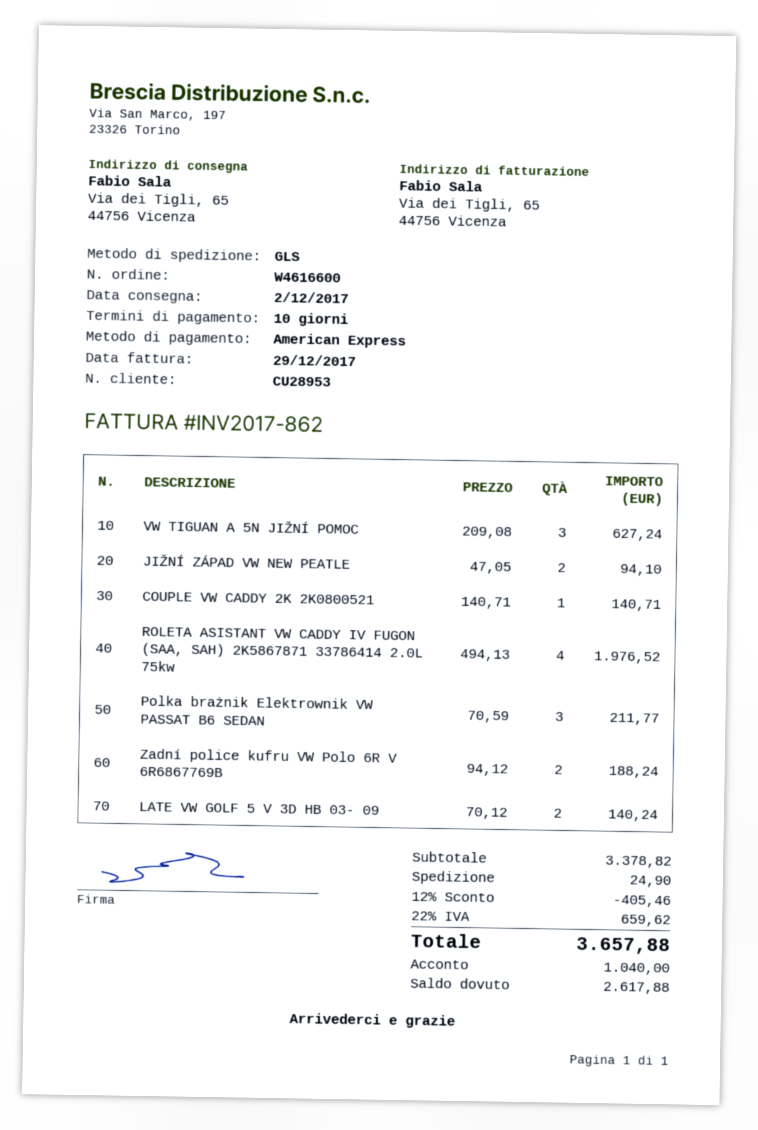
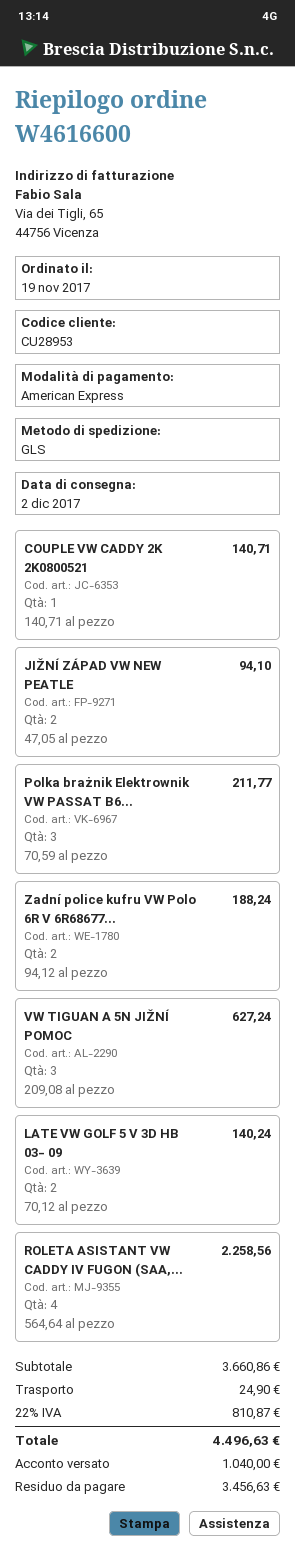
ROLETA ASISTANT VW CADDY IV FUGON (SAA, SAH) 2K5867871 33786414 2.0L 75kw: 4 x 494.13 = 1976.52 -> 4 x 564.64 = 2258.56
subtotal: 3378.82 -> 3660.86
discount: 12% = 405.46 -> none
tax: 22% = 659.62 -> 22% = 810.87
total: 3657.88 -> 4496.63
balance: 2617.88 -> 3456.63

